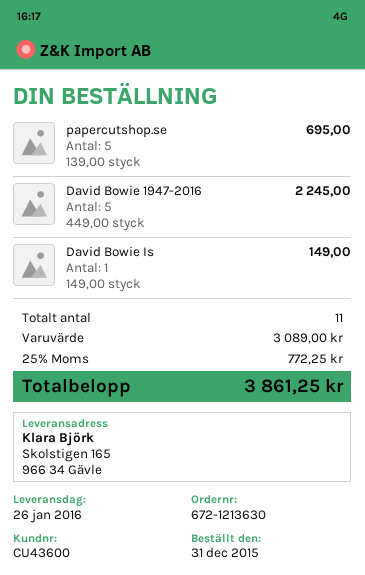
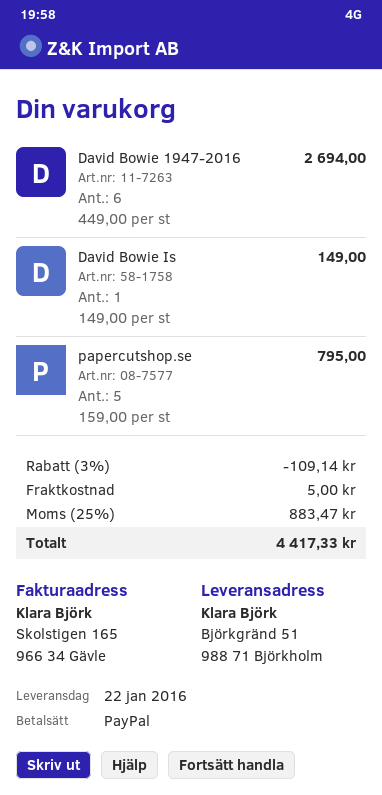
delivery date: 2016-01-26 -> 2016-01-22
ship to: Skolstigen 165, 966 34 Gävle -> Björkgränd 51, 988 71 Björkholm
papercutshop.se: 5 x 139.00 = 695.00 -> 5 x 159.00 = 795.00
David Bowie 1947-2016: 5 x 449.00 = 2245.00 -> 6 x 449.00 = 2694.00
discount: none -> 3% = 109.14
shipping: none -> 5.00
tax: 25% = 772.25 -> 25% = 883.47
total: 3861.25 -> 4417.33

